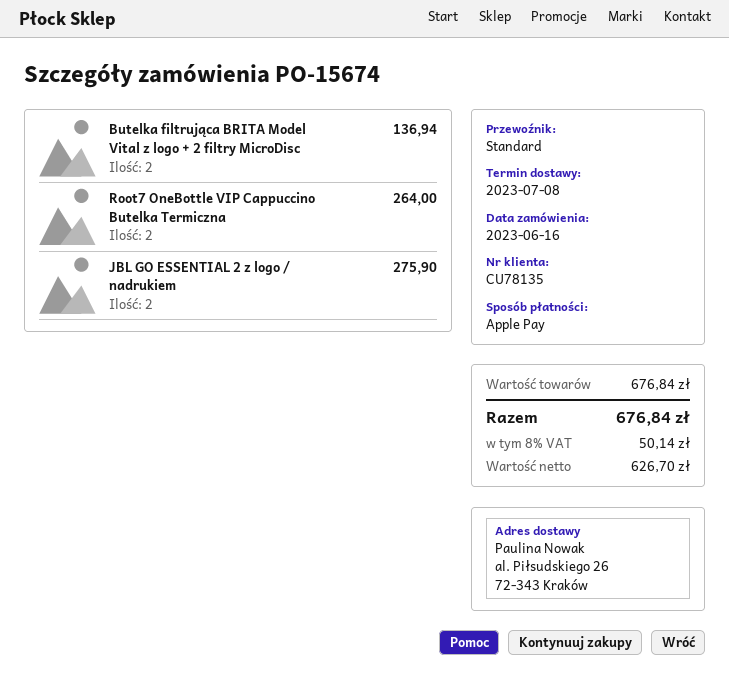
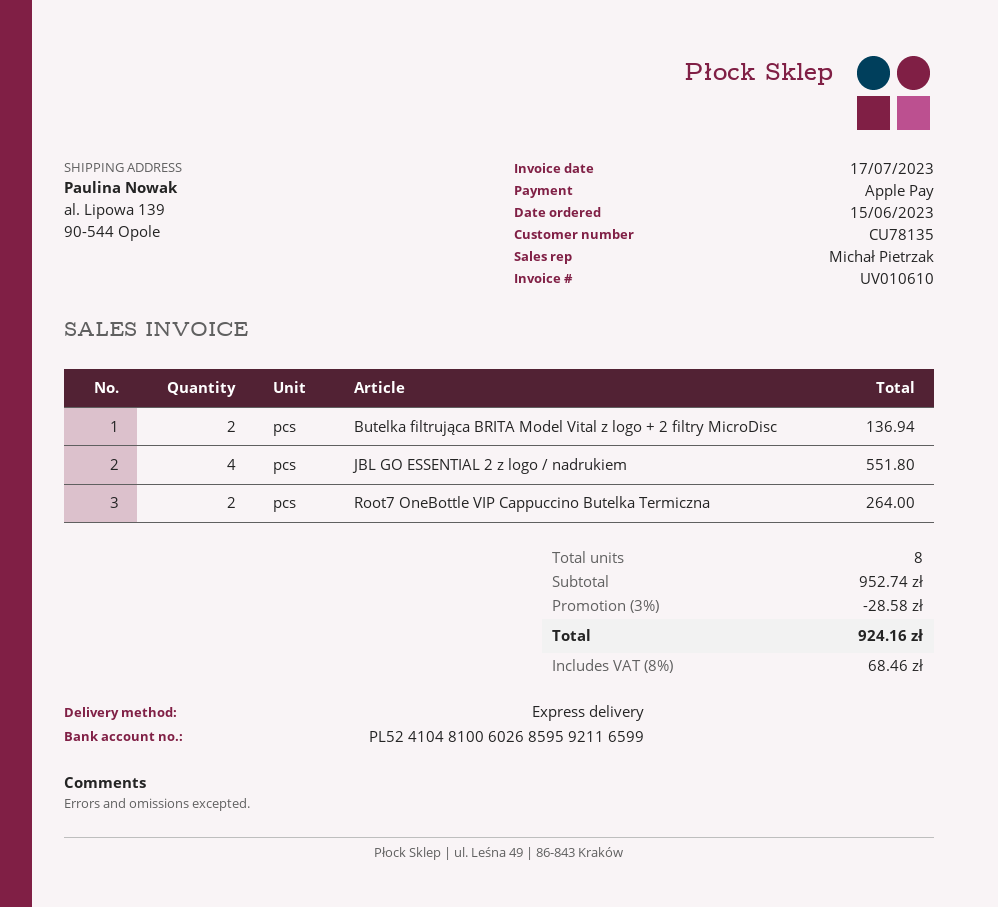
order date: 2023-06-16 -> 2023-06-15
shipping method: standard -> express
ship to: al. Piłsudskiego 26, 72-343 Kraków -> al. Lipowa 139, 90-544 Opole
JBL GO ESSENTIAL 2 z logo / nadrukiem: 2 for 275.90 -> 4 for 551.80
subtotal: 676.84 -> 952.74
discount: none -> 3% = 28.58
tax: 8% = 50.14 -> 8% = 68.46
total: 676.84 -> 924.16

